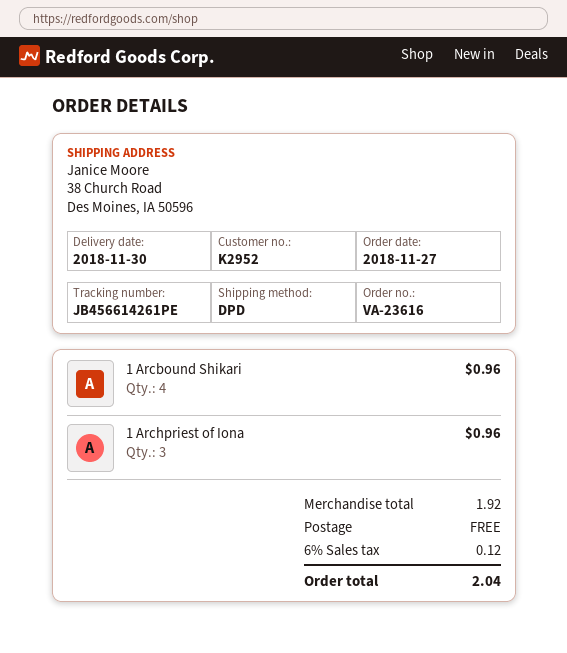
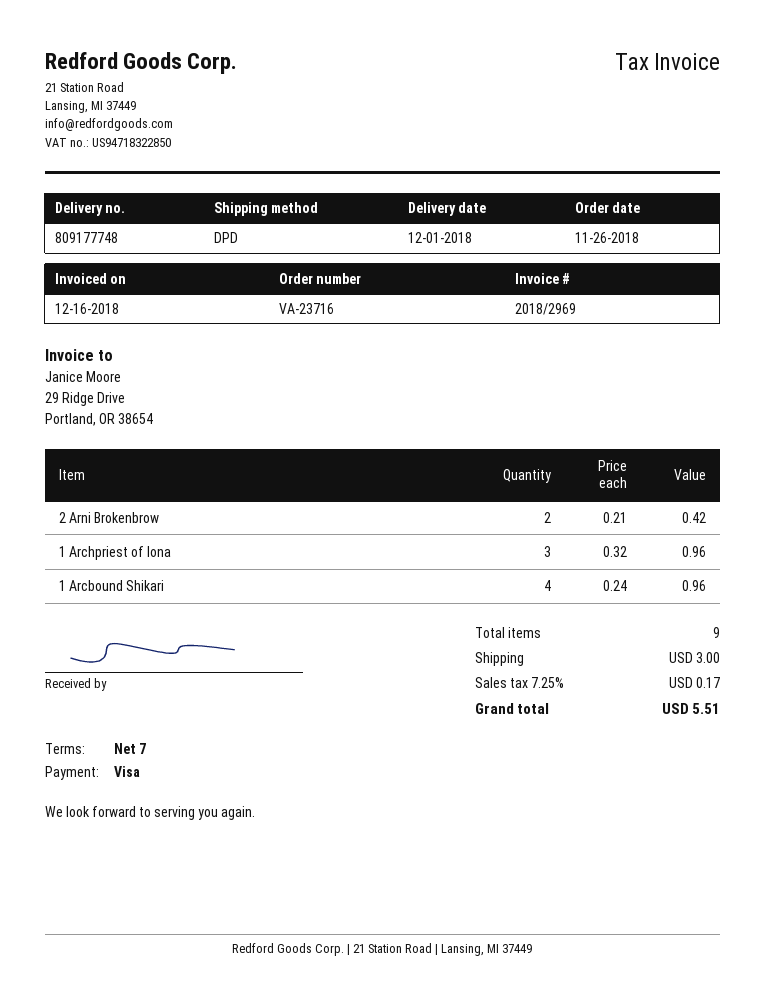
order number: VA-23616 -> VA-23716
order date: 2018-11-27 -> 2018-11-26
delivery date: 2018-11-30 -> 2018-12-01
2 Arni Brokenbrow: none -> 2 for 0.42
shipping: 0.00 -> 3.00
tax: 6% = 0.12 -> 7.25% = 0.17
total: 2.04 -> 5.51

